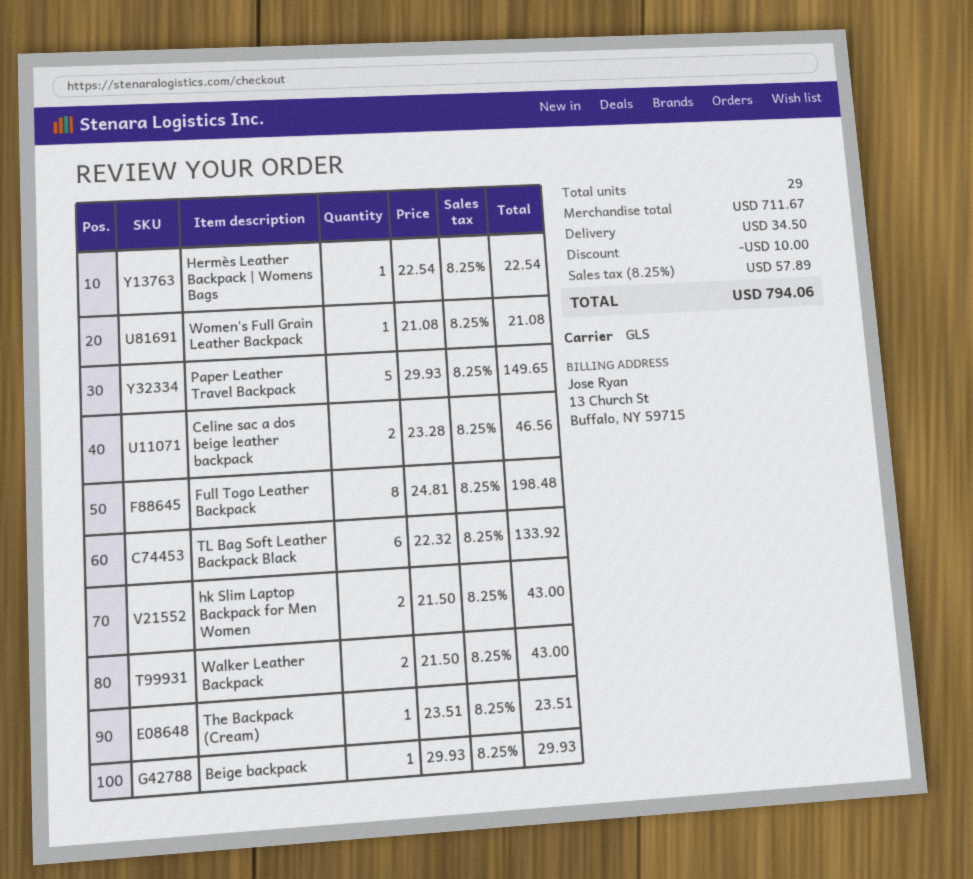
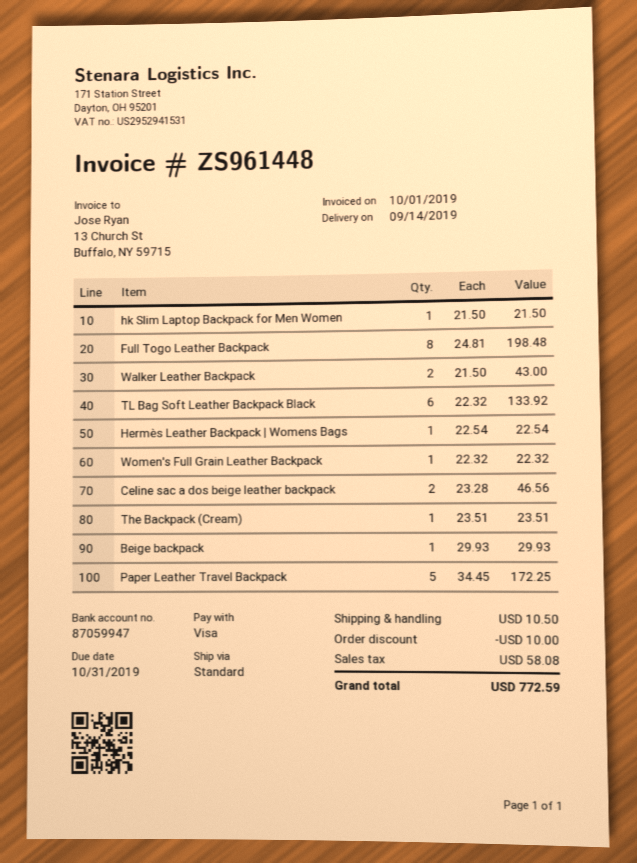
shipping method: GLS -> standard
Women's Full Grain Leather Backpack: 1 x 21.08 = 21.08 -> 1 x 22.32 = 22.32
Paper Leather Travel Backpack: 5 x 29.93 = 149.65 -> 5 x 34.45 = 172.25
hk Slim Laptop Backpack for Men Women: 2 x 21.50 = 43.00 -> 1 x 21.50 = 21.50
shipping: 34.50 -> 10.50
tax: 57.89 -> 58.08
total: 794.06 -> 772.59

